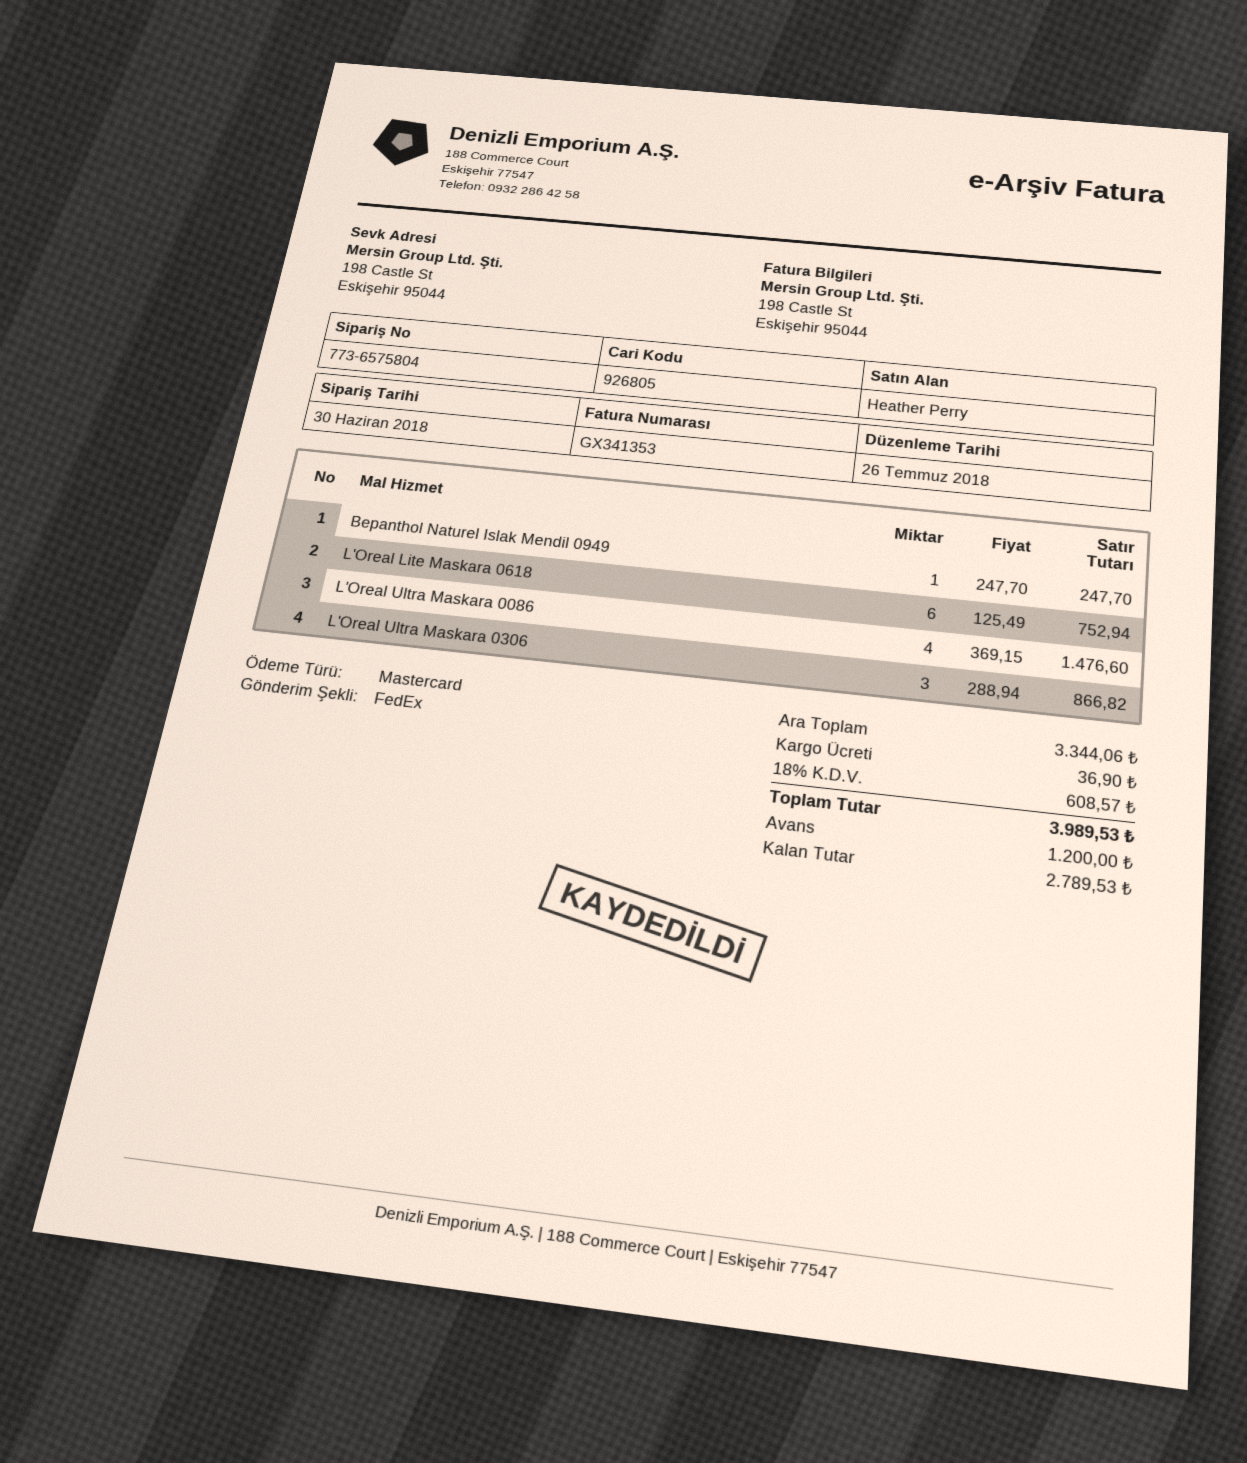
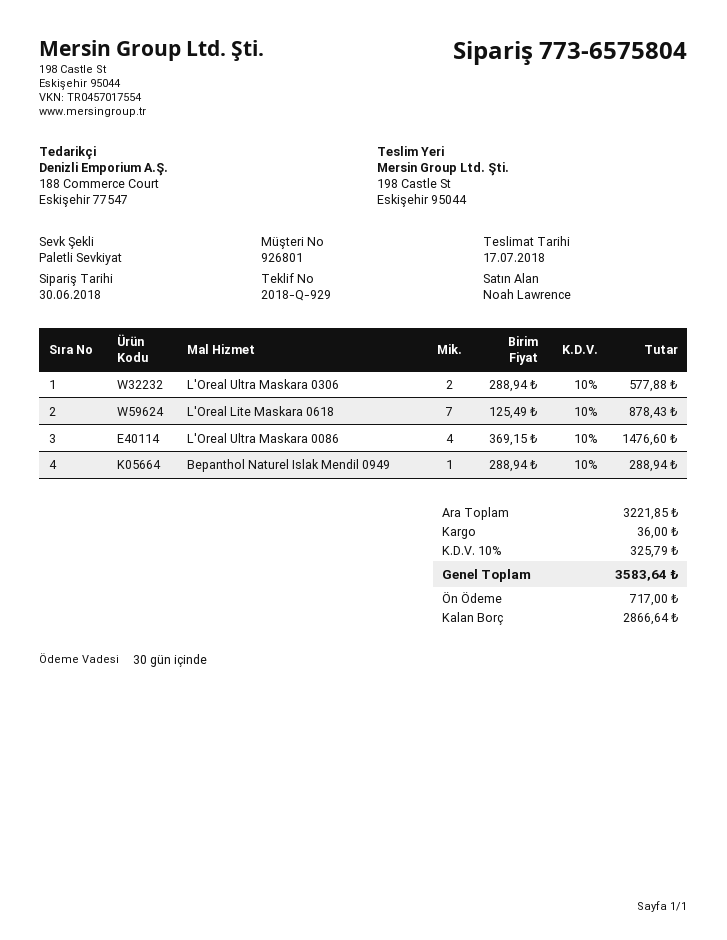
customer number: 926805 -> 926801
ordered by: Heather Perry -> Noah Lawrence
shipping method: FedEx -> pallet freight
Bepanthol Naturel Islak Mendil 0949: 1 x 247.70 = 247.70 -> 1 x 288.94 = 288.94
L'Oreal Lite Maskara 0618: 6 x 125.49 = 752.94 -> 7 x 125.49 = 878.43
L'Oreal Ultra Maskara 0306: 3 x 288.94 = 866.82 -> 2 x 288.94 = 577.88
subtotal: 3344.06 -> 3221.85
shipping: 36.90 -> 36.00
tax: 18% = 608.57 -> 10% = 325.79
total: 3989.53 -> 3583.64
deposit: 1200.00 -> 717.00
balance: 2789.53 -> 2866.64

